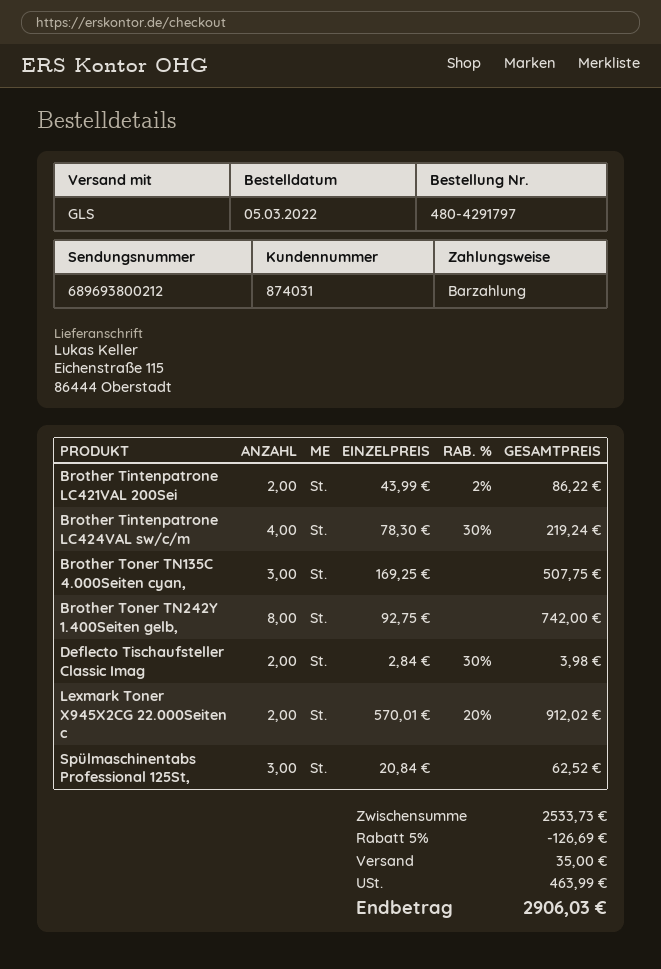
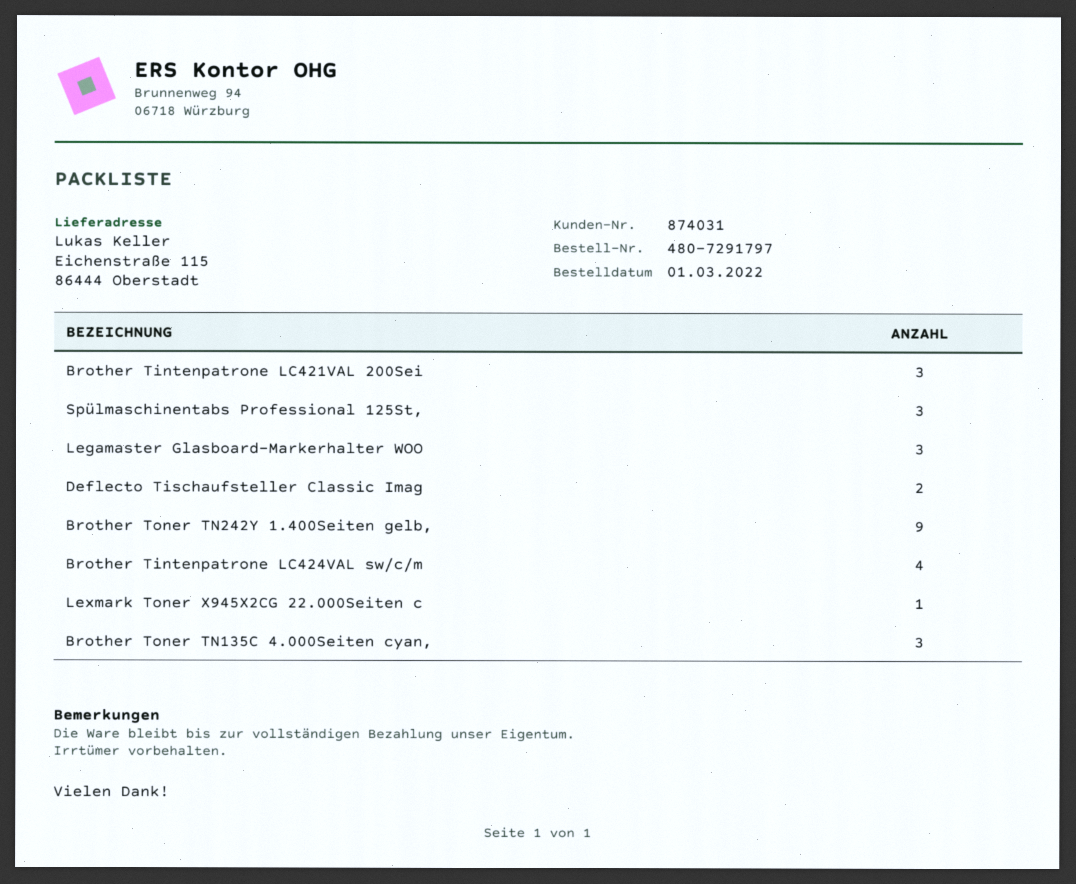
order number: 480-4291797 -> 480-7291797
order date: 2022-03-05 -> 2022-03-01
Brother Tintenpatrone LC421VAL 200Sei: 2 -> 3
Brother Toner TN242Y 1.400Seiten gelb,: 8 -> 9
Lexmark Toner X945X2CG 22.000Seiten c: 2 -> 1
Legamaster Glasboard-Markerhalter WOO: none -> 3

